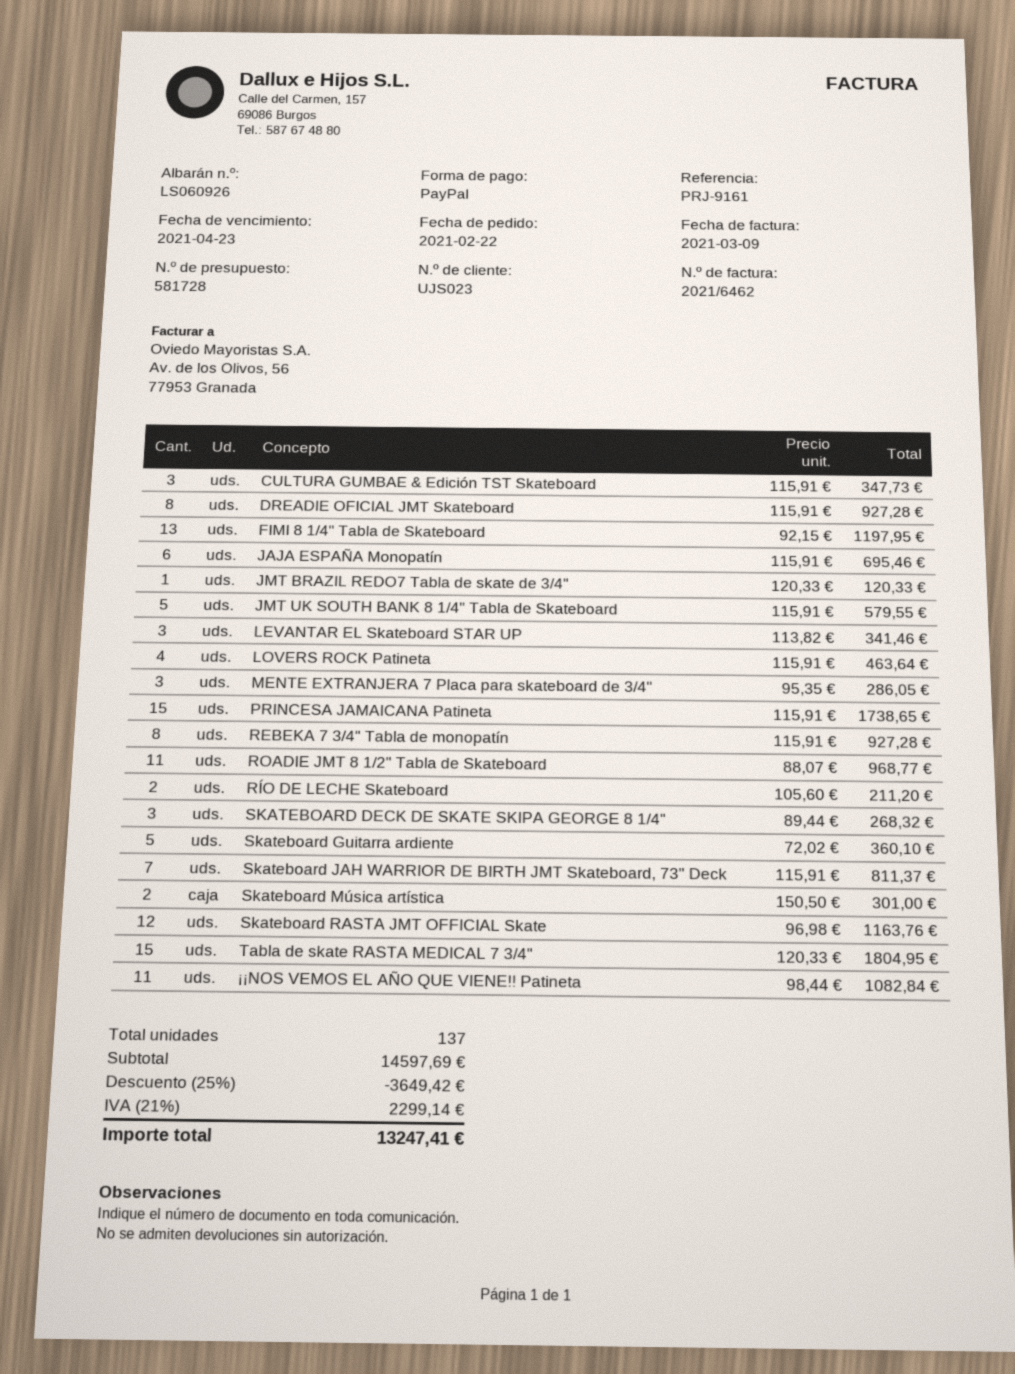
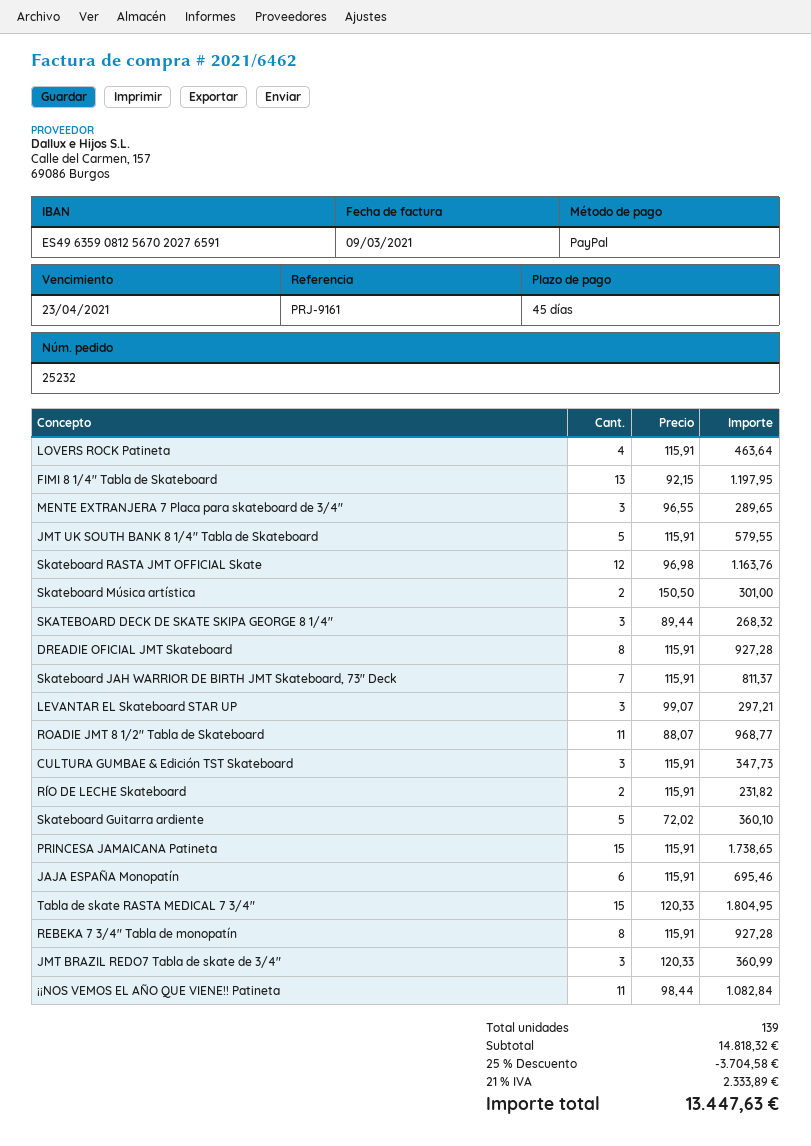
JMT BRAZIL REDO7 Tabla de skate de 3/4": 1 x 120.33 = 120.33 -> 3 x 120.33 = 360.99
LEVANTAR EL Skateboard STAR UP: 3 x 113.82 = 341.46 -> 3 x 99.07 = 297.21
MENTE EXTRANJERA 7 Placa para skateboard de 3/4": 3 x 95.35 = 286.05 -> 3 x 96.55 = 289.65
RÍO DE LECHE Skateboard: 2 x 105.60 = 211.20 -> 2 x 115.91 = 231.82
total quantity: 137 -> 139
subtotal: 14597.69 -> 14818.32
discount: 25% = 3649.42 -> 25% = 3704.58
tax: 21% = 2299.14 -> 21% = 2333.89
total: 13247.41 -> 13447.63

